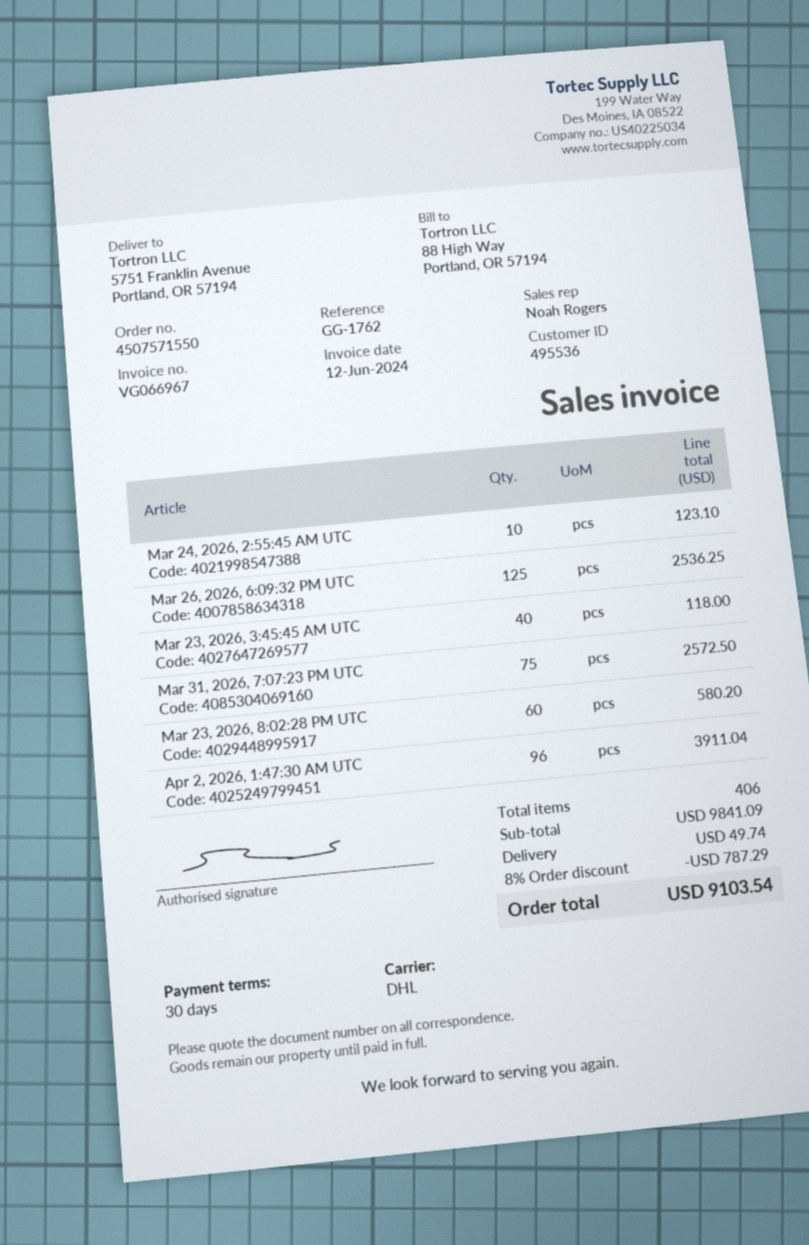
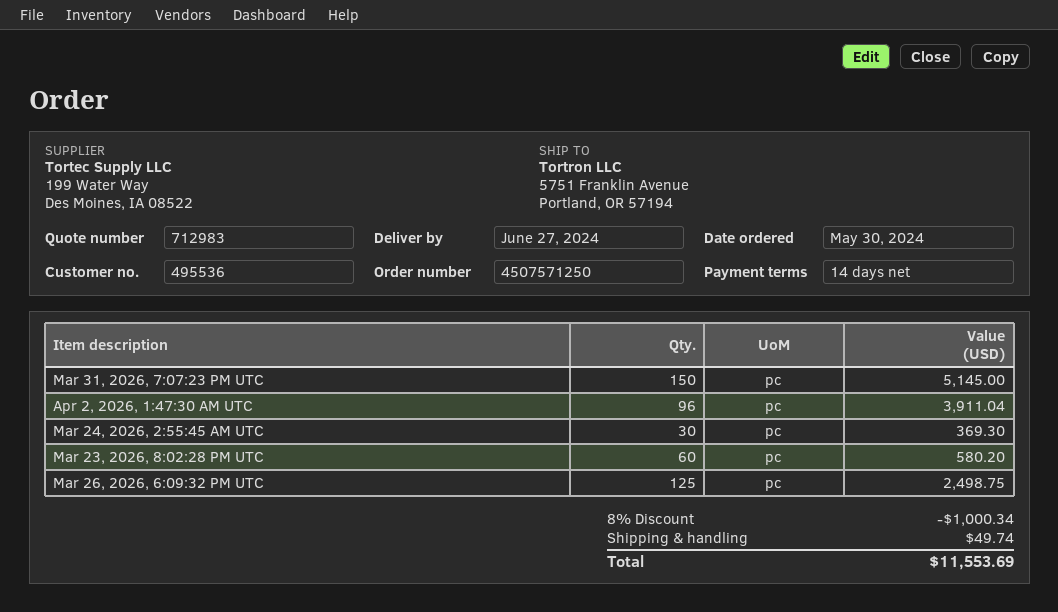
order number: 4507571550 -> 4507571250
payment terms: 30 days -> 14 days
Mar 24, 2026, 2:55:45 AM UTC: 10 for 123.10 -> 30 for 369.30
Mar 26, 2026, 6:09:32 PM UTC: 125 for 2536.25 -> 125 for 2498.75
Mar 23, 2026, 3:45:45 AM UTC: 40 for 118.00 -> none
Mar 31, 2026, 7:07:23 PM UTC: 75 for 2572.50 -> 150 for 5145.00
discount: 8% = 787.29 -> 8% = 1000.34
total: 9103.54 -> 11553.69

